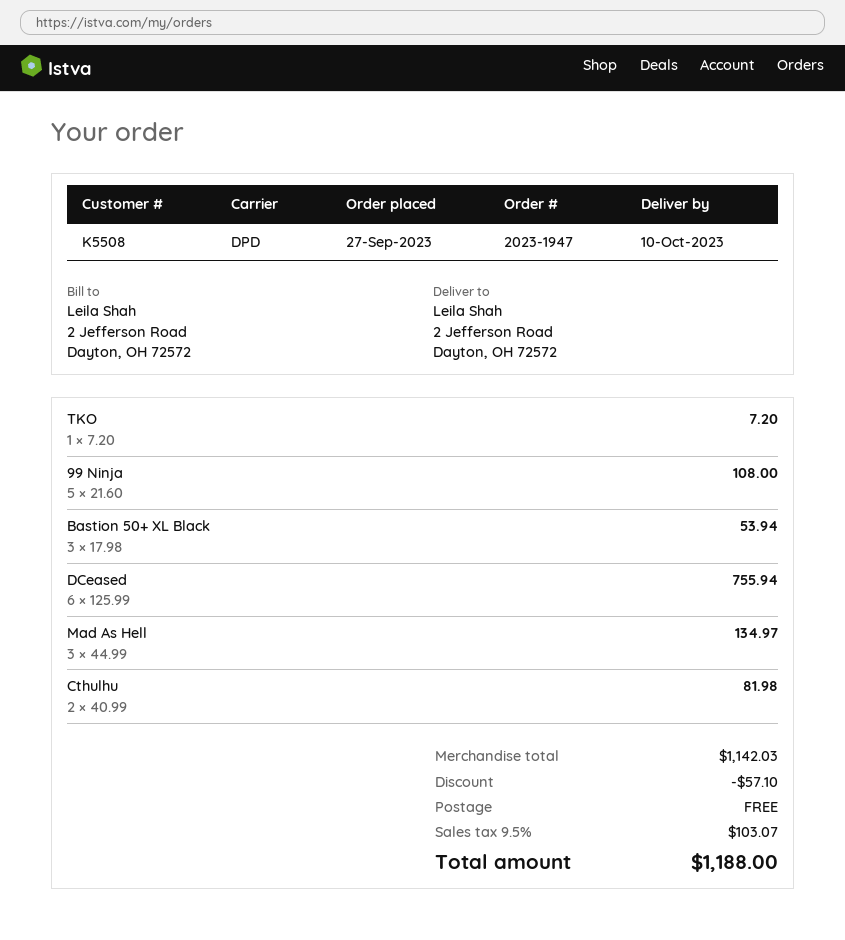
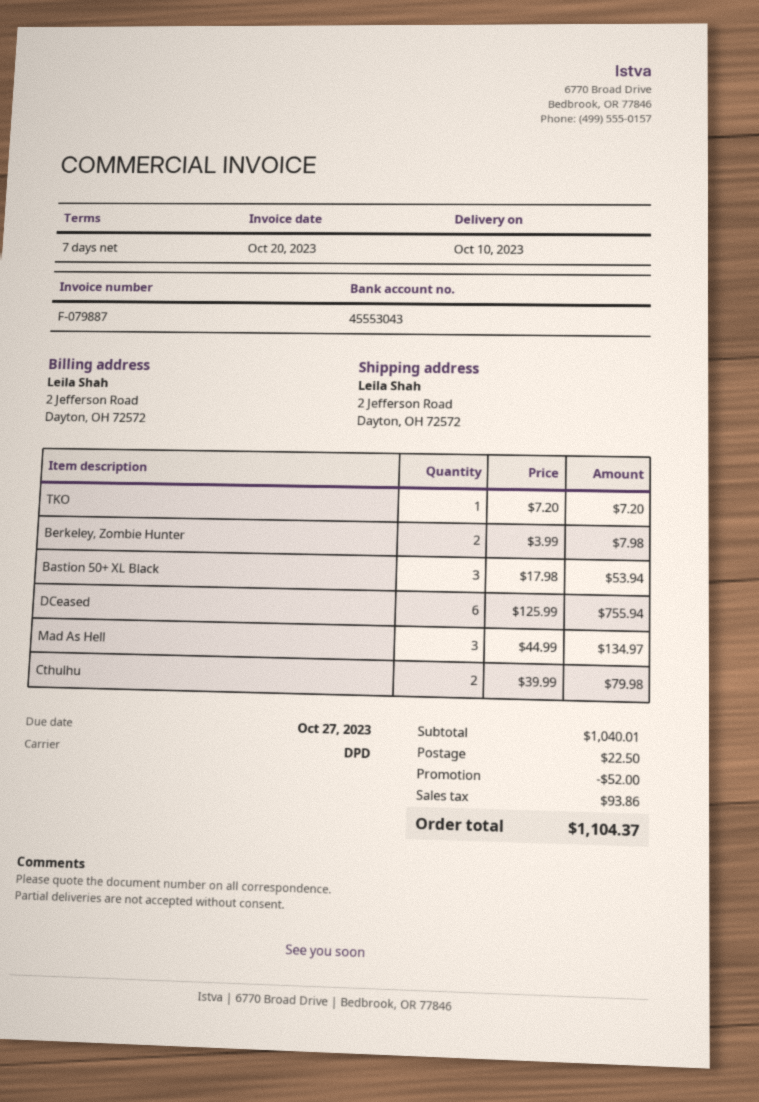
99 Ninja: 5 x 21.60 = 108.00 -> none
Cthulhu: 2 x 40.99 = 81.98 -> 2 x 39.99 = 79.98
Berkeley, Zombie Hunter: none -> 2 x 3.99 = 7.98
subtotal: 1142.03 -> 1040.01
discount: 57.10 -> 52.00
shipping: 0.00 -> 22.50
tax: 103.07 -> 93.86
total: 1188.00 -> 1104.37

